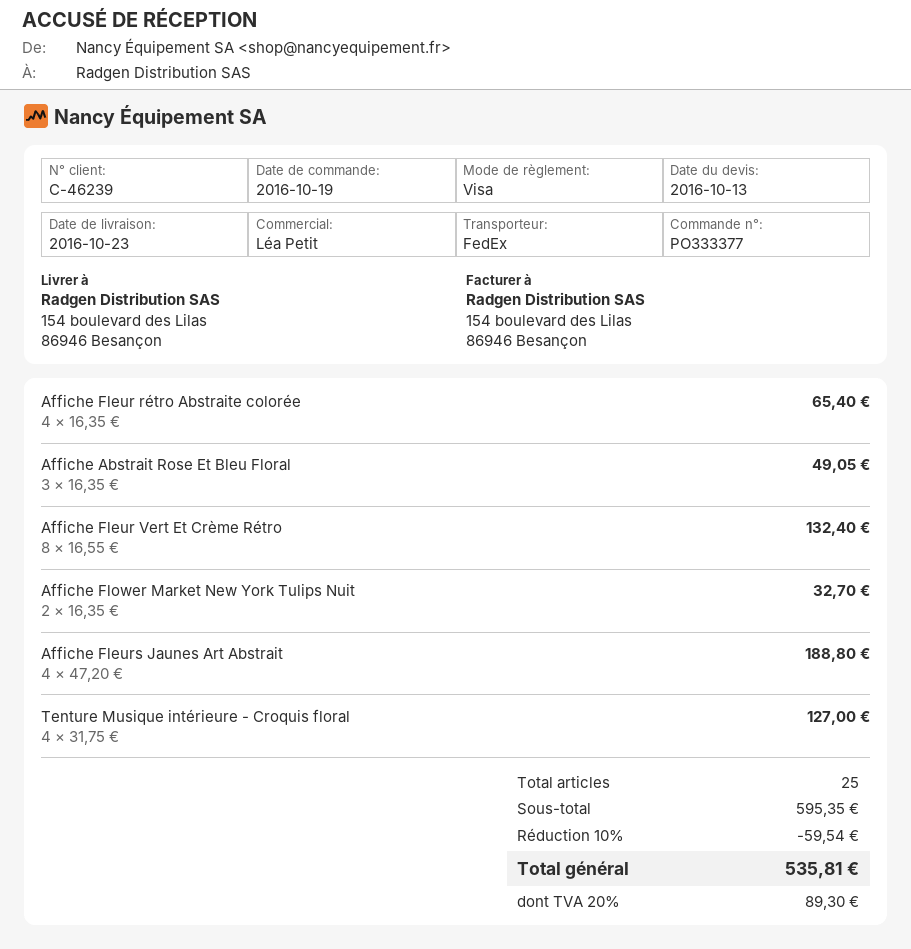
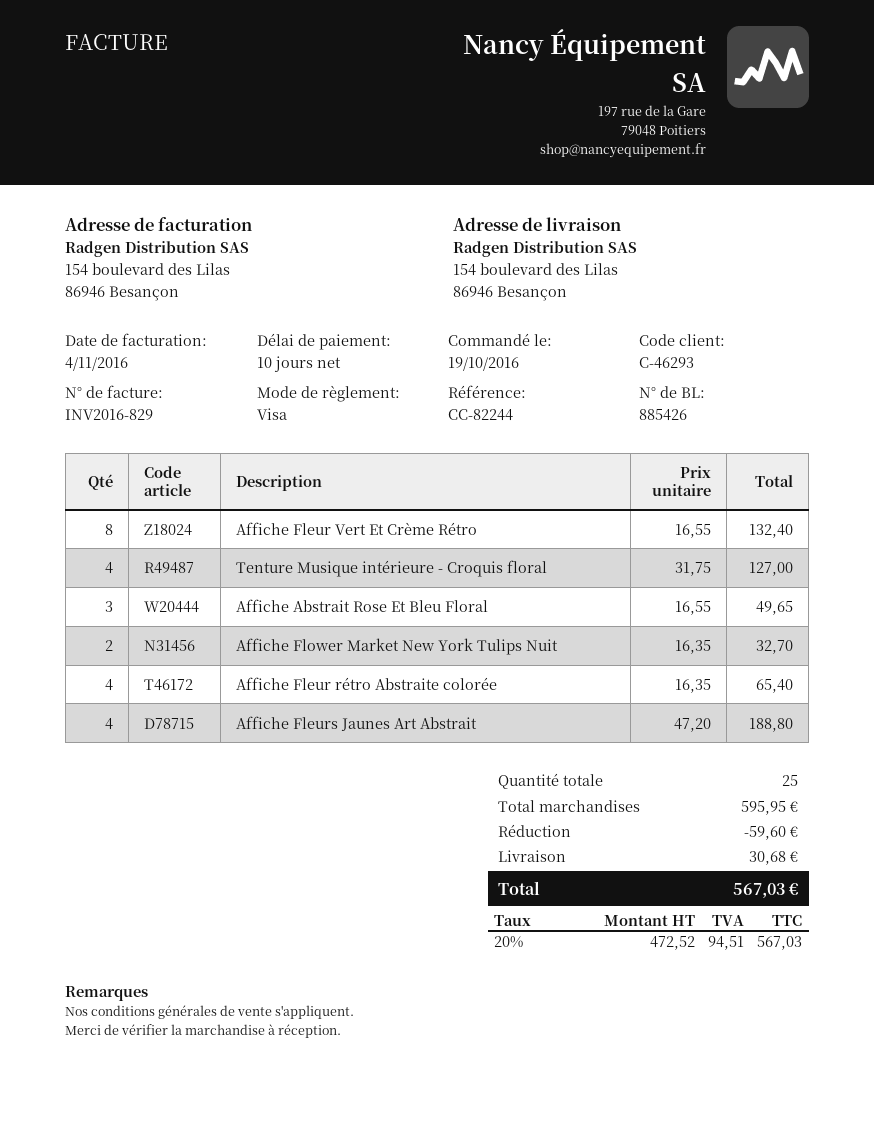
customer number: C-46239 -> C-46293
Affiche Abstrait Rose Et Bleu Floral: 3 x 16.35 = 49.05 -> 3 x 16.55 = 49.65
subtotal: 595.35 -> 595.95
discount: 59.54 -> 59.60
shipping: none -> 30.68
tax: 20% = 89.30 -> 20% = 94.51
total: 535.81 -> 567.03

